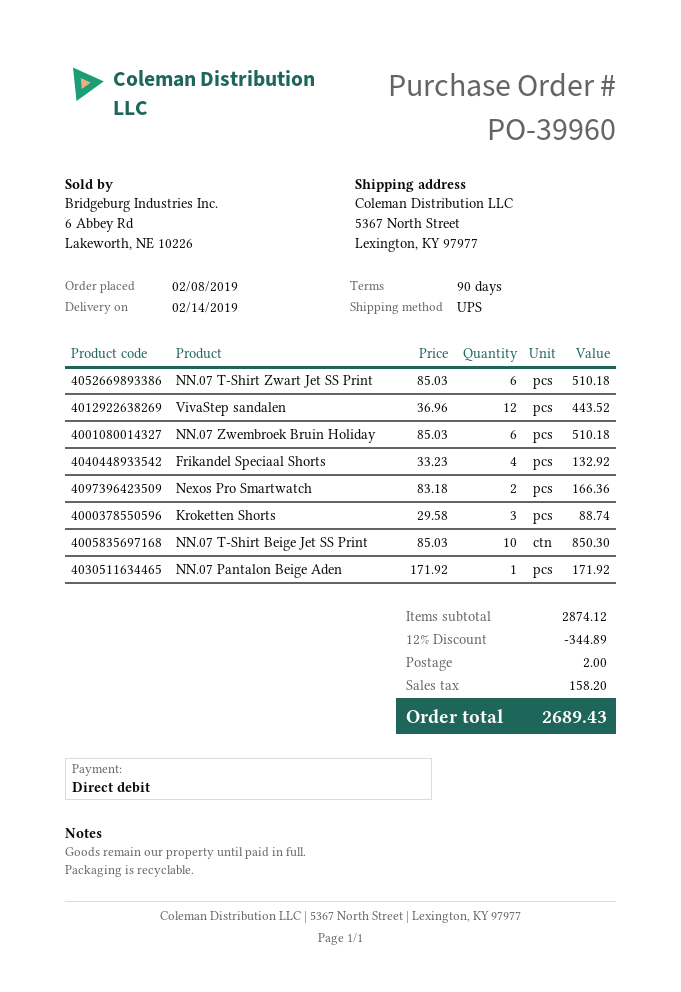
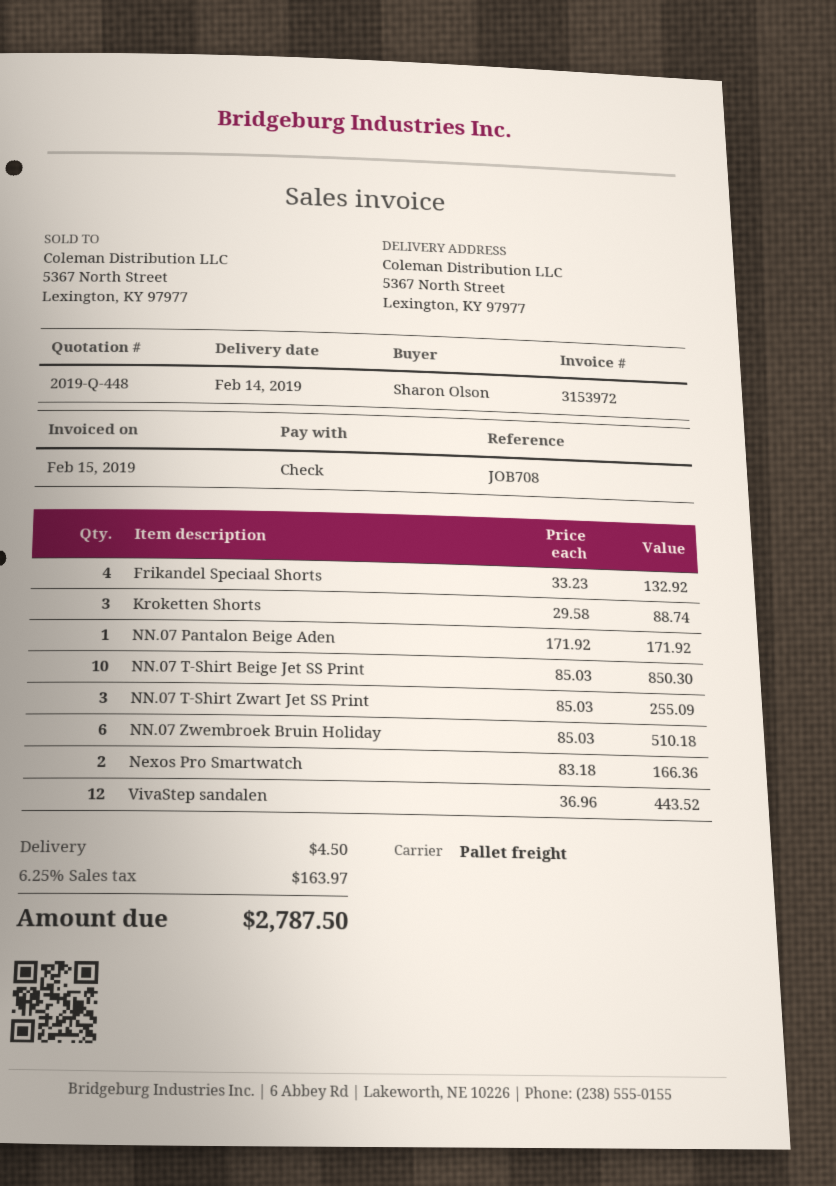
payment method: direct debit -> cheque
shipping method: UPS -> pallet freight
NN.07 T-Shirt Zwart Jet SS Print: 6 x 85.03 = 510.18 -> 3 x 85.03 = 255.09
discount: 12% = 344.89 -> none
shipping: 2.00 -> 4.50
tax: 158.20 -> 163.97
total: 2689.43 -> 2787.50

